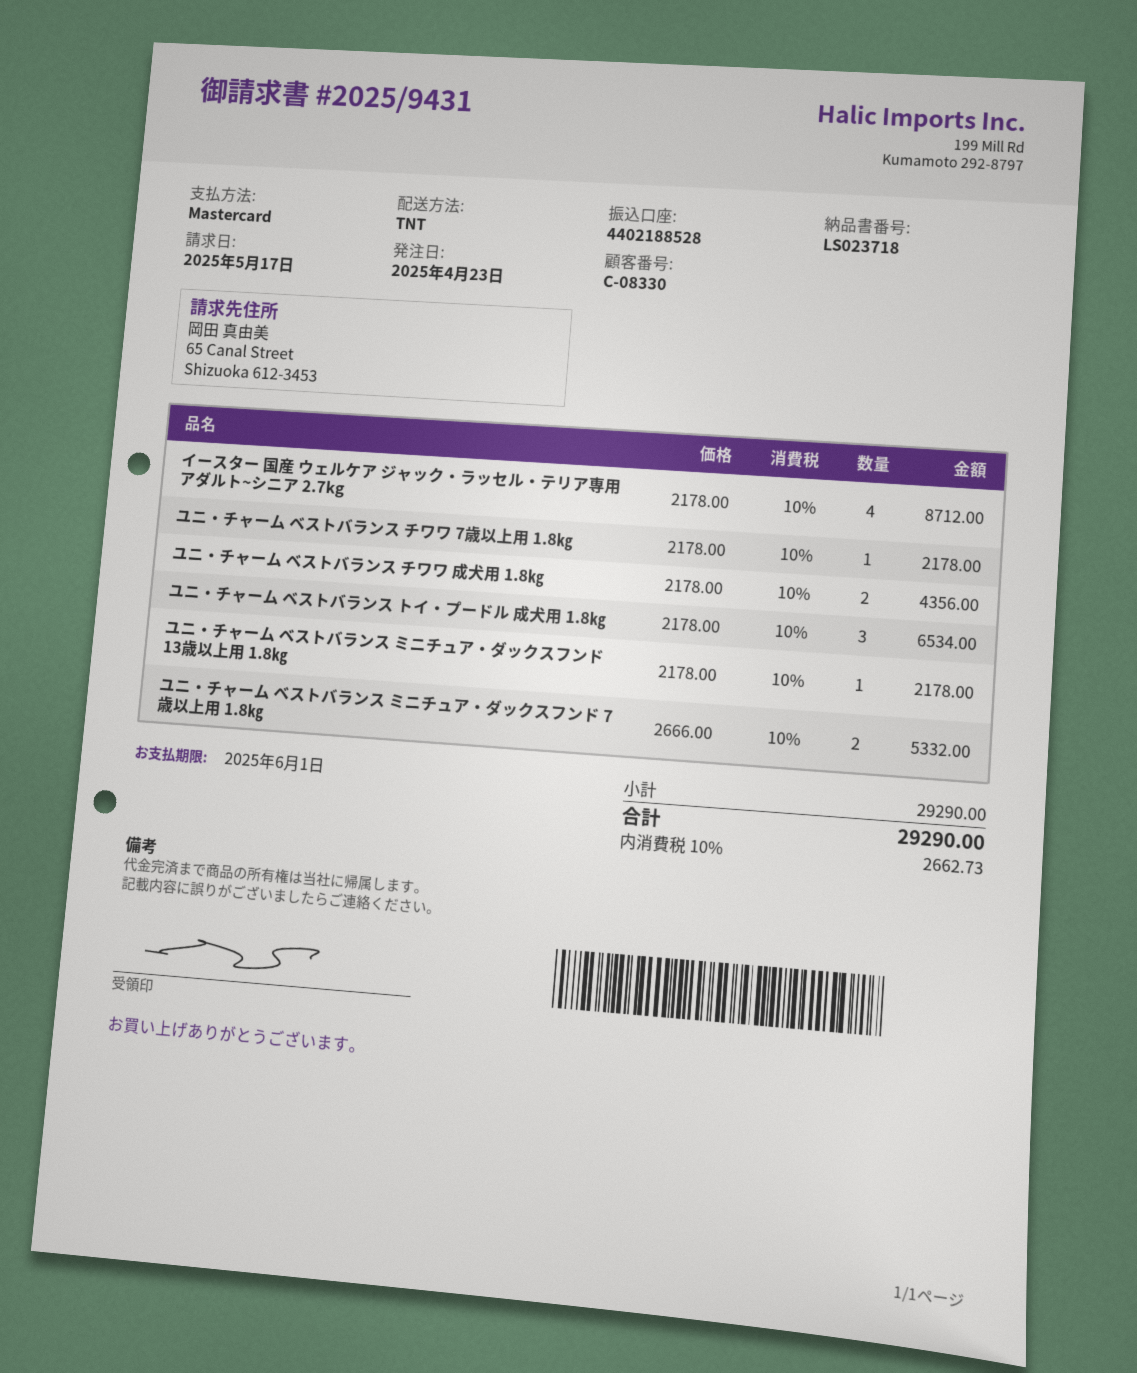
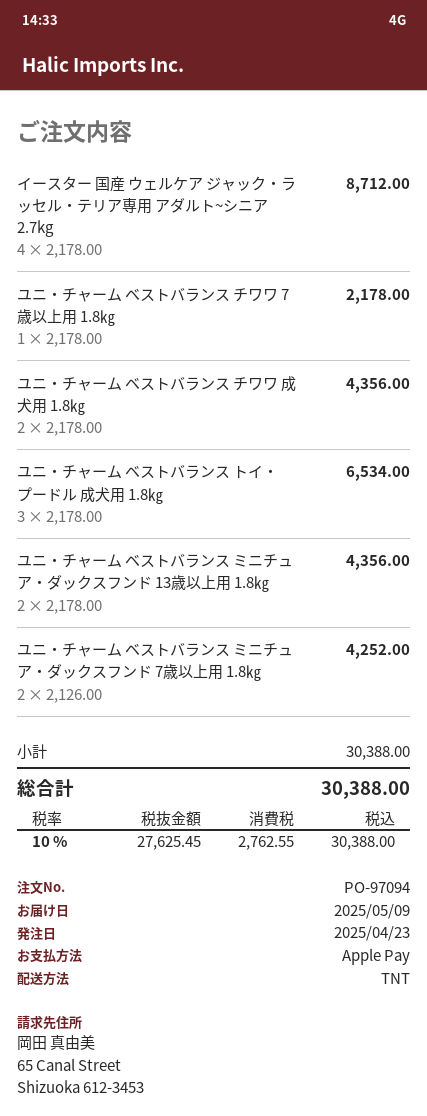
payment method: Mastercard -> Apple Pay
ユニ・チャーム ベストバランス ミニチュア・ダックスフンド 13歳以上用 1.8㎏: 1 x 2178.00 = 2178.00 -> 2 x 2178.00 = 4356.00
ユニ・チャーム ベストバランス ミニチュア・ダックスフンド 7歳以上用 1.8㎏: 2 x 2666.00 = 5332.00 -> 2 x 2126.00 = 4252.00
subtotal: 29290.00 -> 30388.00
tax: 10% = 2662.73 -> 10% = 2762.55
total: 29290.00 -> 30388.00

